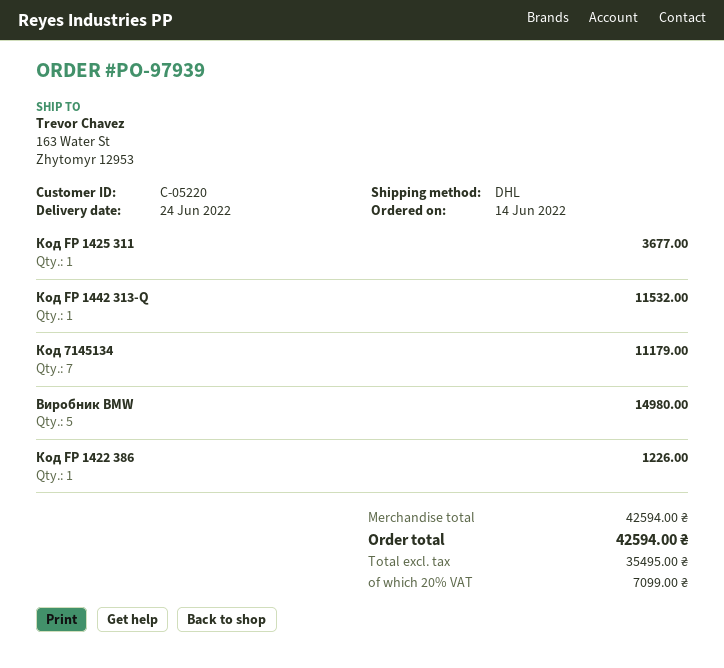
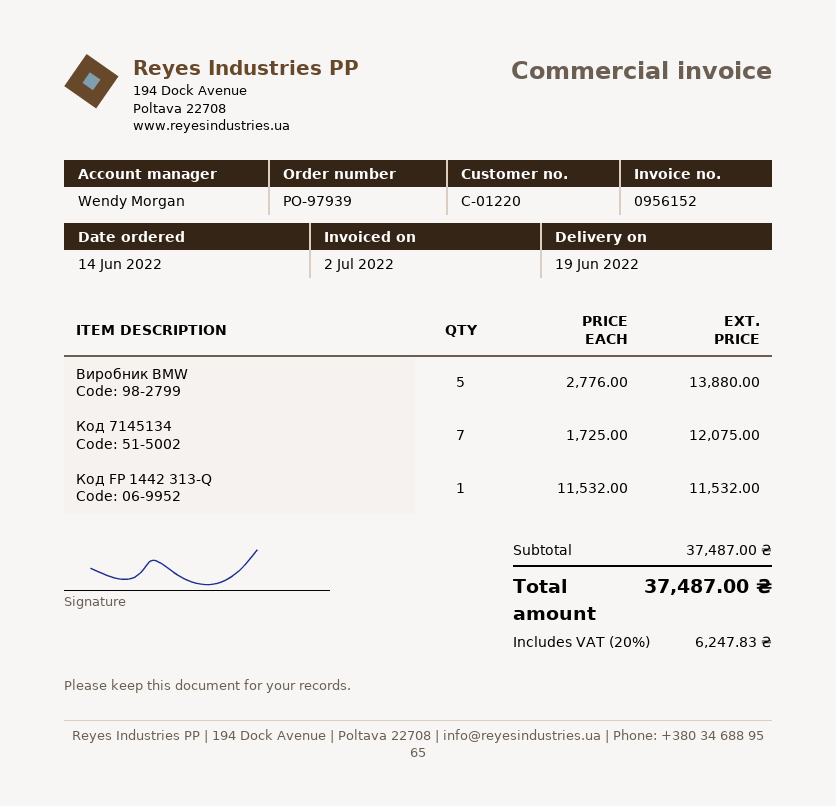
delivery date: 2022-06-24 -> 2022-06-19
customer number: C-05220 -> C-01220
Код FP 1425 311: 1 for 3677.00 -> none
Код 7145134: 7 for 11179.00 -> 7 for 12075.00
Виробник BMW: 5 for 14980.00 -> 5 for 13880.00
Код FP 1422 386: 1 for 1226.00 -> none
subtotal: 42594.00 -> 37487.00
tax: 20% = 7099.00 -> 20% = 6247.83
total: 42594.00 -> 37487.00

